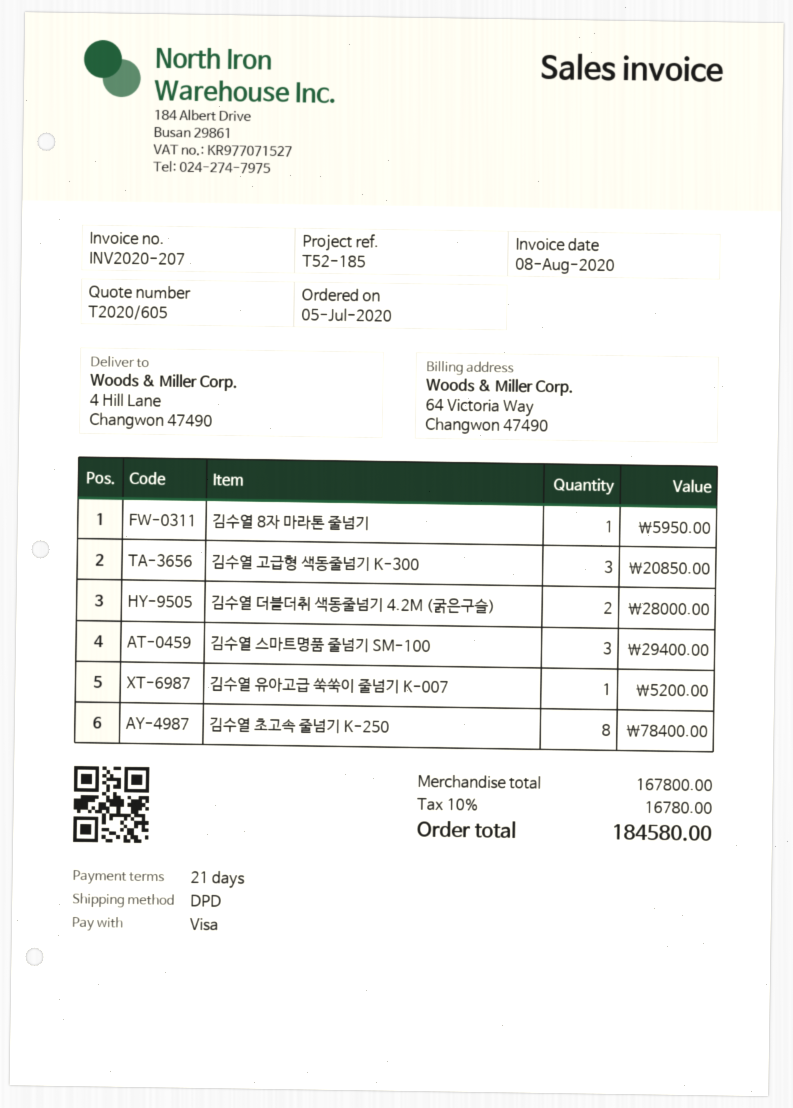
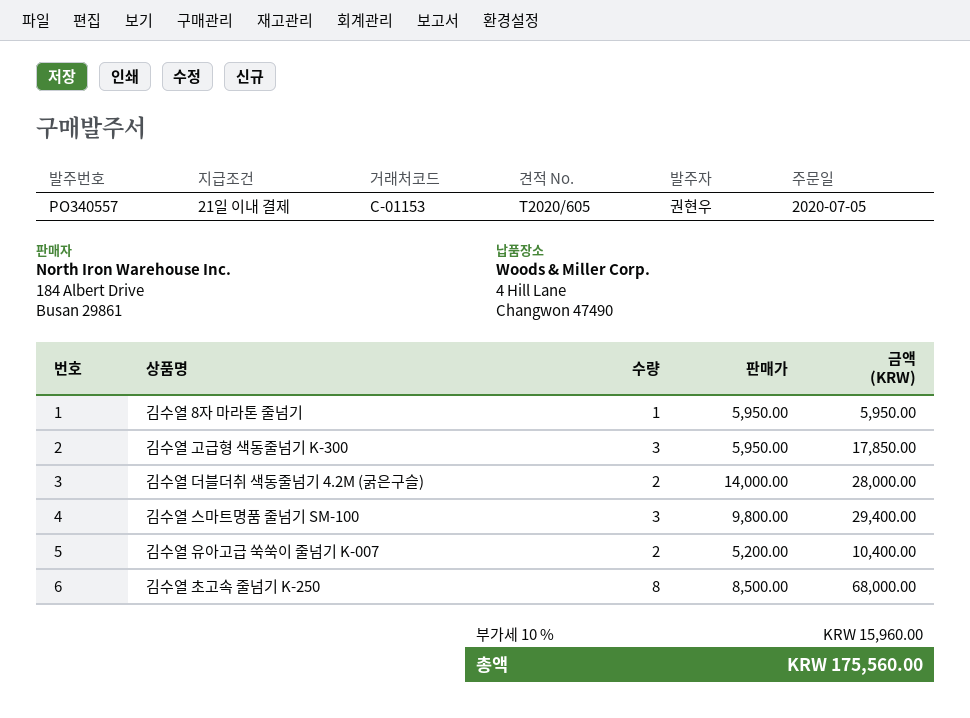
김수열 고급형 색동줄넘기 K-300: 3 for 20850.00 -> 3 for 17850.00
김수열 유아고급 쑥쑥이 줄넘기 K-007: 1 for 5200.00 -> 2 for 10400.00
김수열 초고속 줄넘기 K-250: 8 for 78400.00 -> 8 for 68000.00
tax: 10% = 16780.00 -> 10% = 15960.00
total: 184580.00 -> 175560.00

